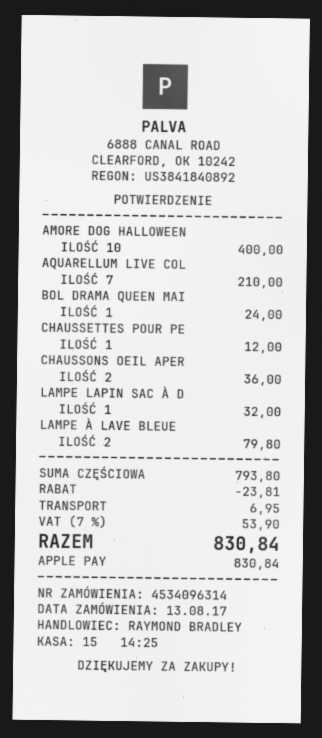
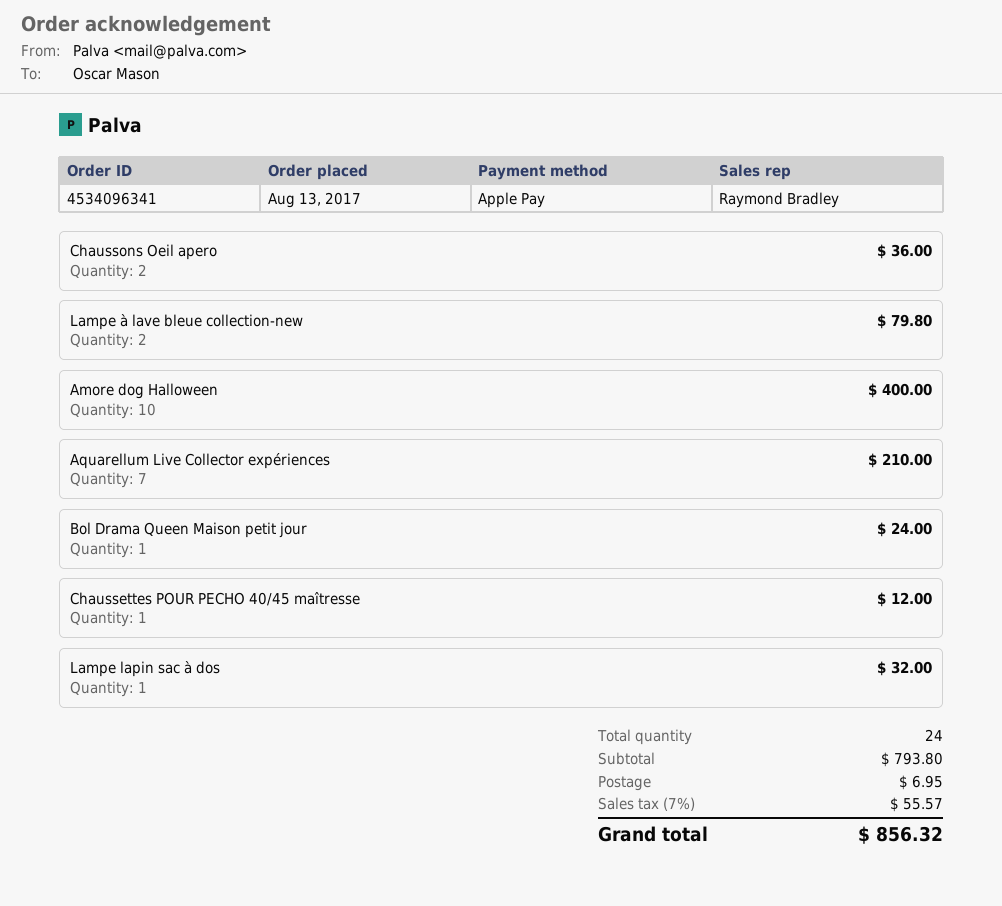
order number: 4534096314 -> 4534096341
discount: 23.81 -> none
tax: 7% = 53.90 -> 7% = 55.57
total: 830.84 -> 856.32

